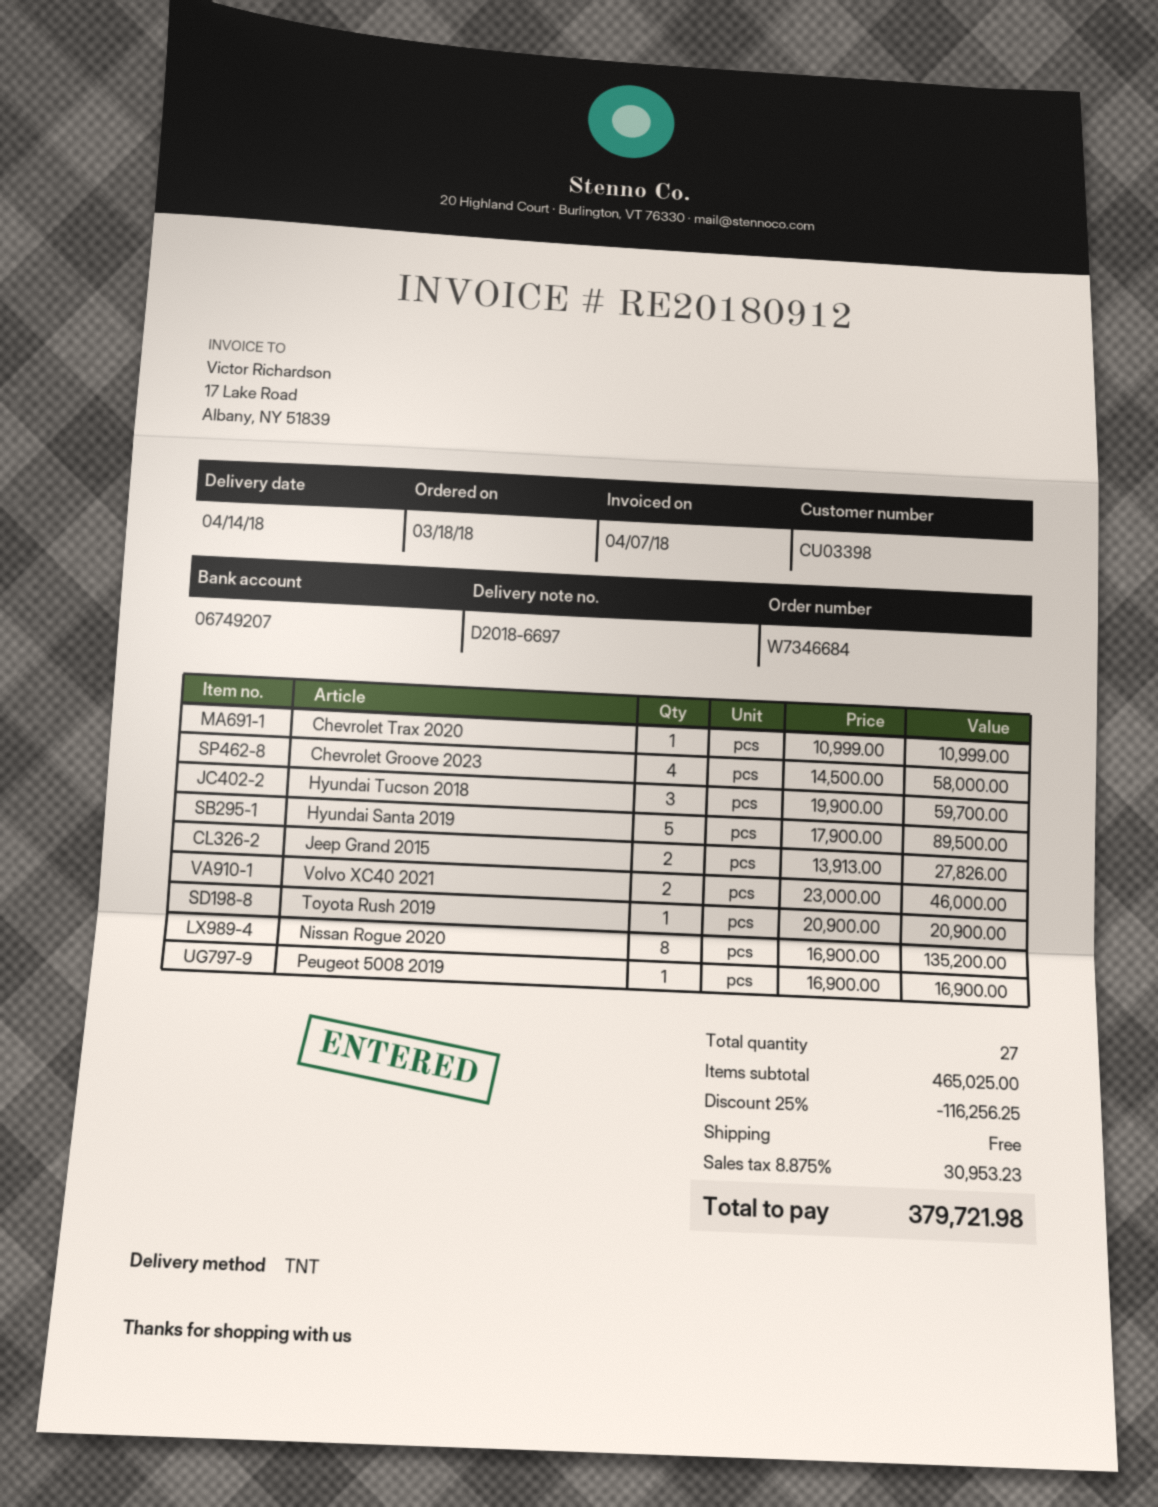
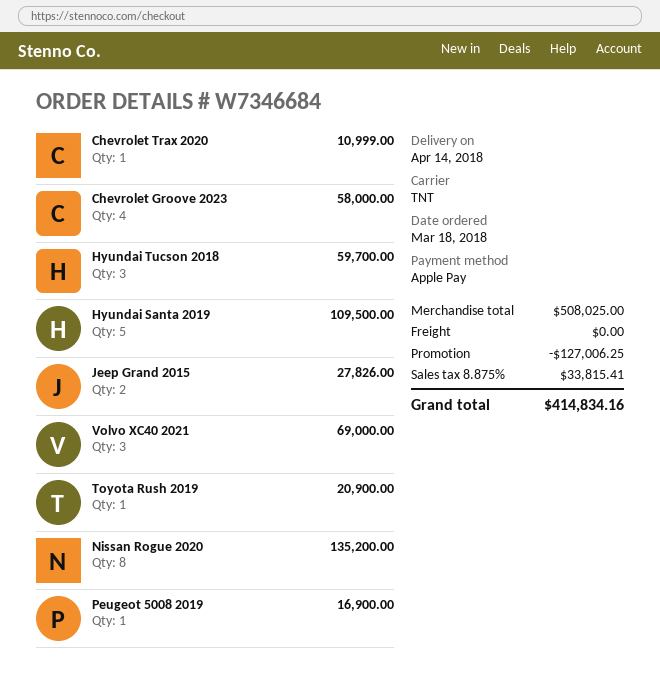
Hyundai Santa 2019: 5 for 89500.00 -> 5 for 109500.00
Volvo XC40 2021: 2 for 46000.00 -> 3 for 69000.00
subtotal: 465025.00 -> 508025.00
discount: 116256.25 -> 127006.25
tax: 8.875% = 30953.23 -> 8.875% = 33815.41
total: 379721.98 -> 414834.16

